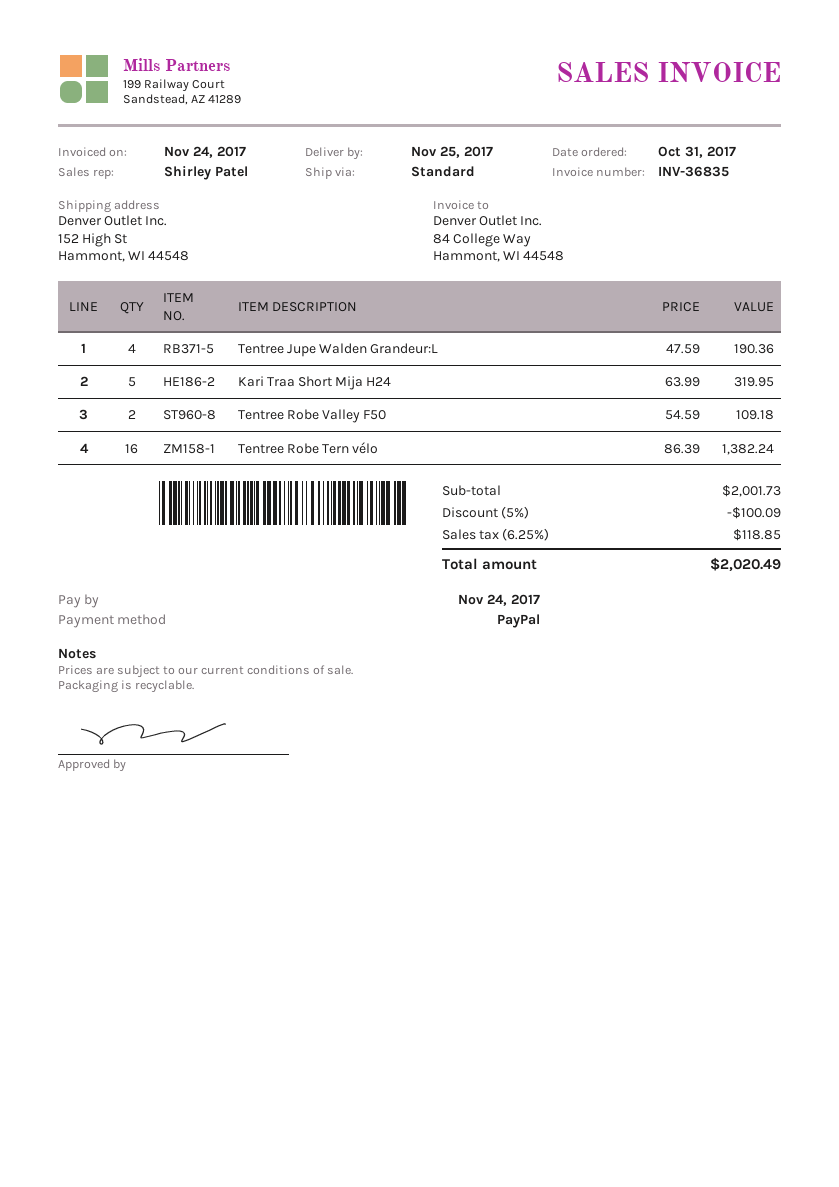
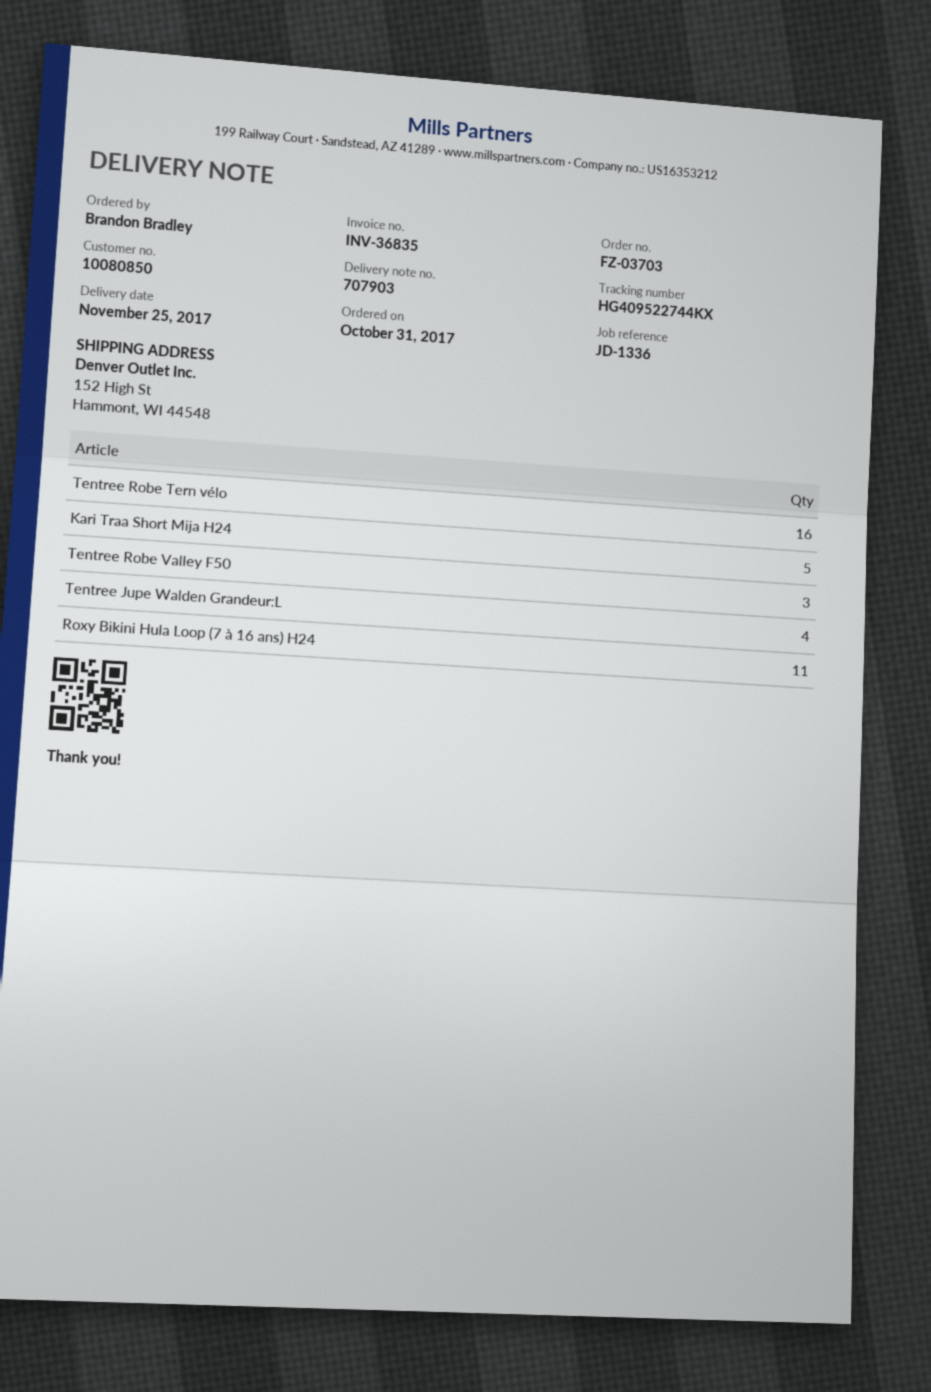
Tentree Robe Valley F50: 2 -> 3
Roxy Bikini Hula Loop (7 à 16 ans) H24: none -> 11

